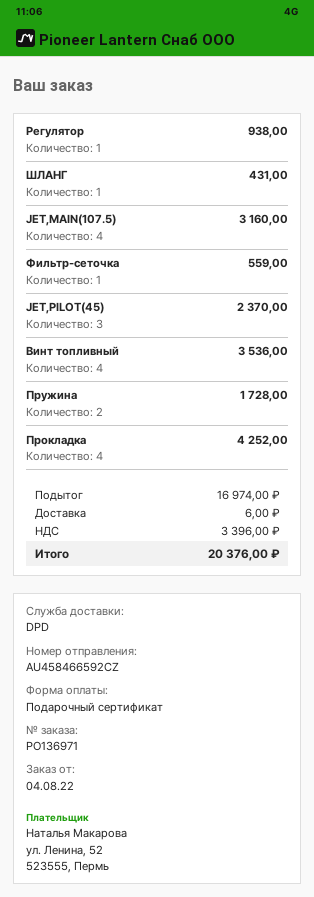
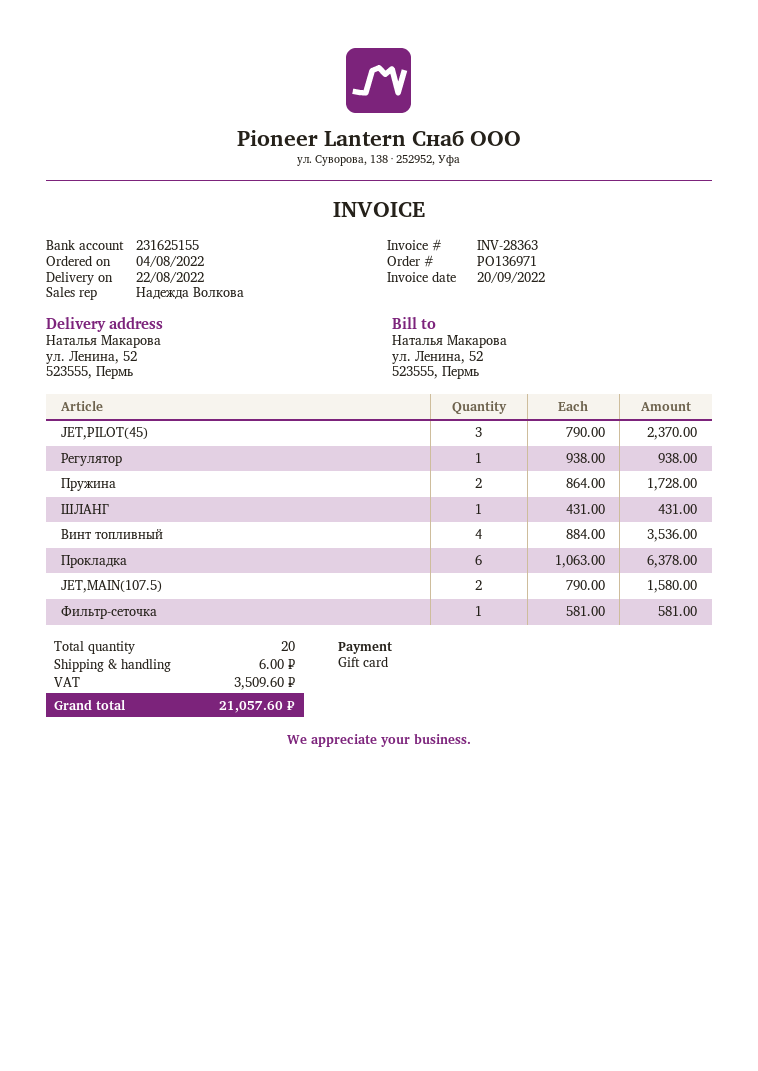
JET,MAIN(107.5): 4 for 3160.00 -> 2 for 1580.00
Фильтр-сеточка: 1 for 559.00 -> 1 for 581.00
Прокладка: 4 for 4252.00 -> 6 for 6378.00
tax: 3396.00 -> 3509.60
total: 20376.00 -> 21057.60

